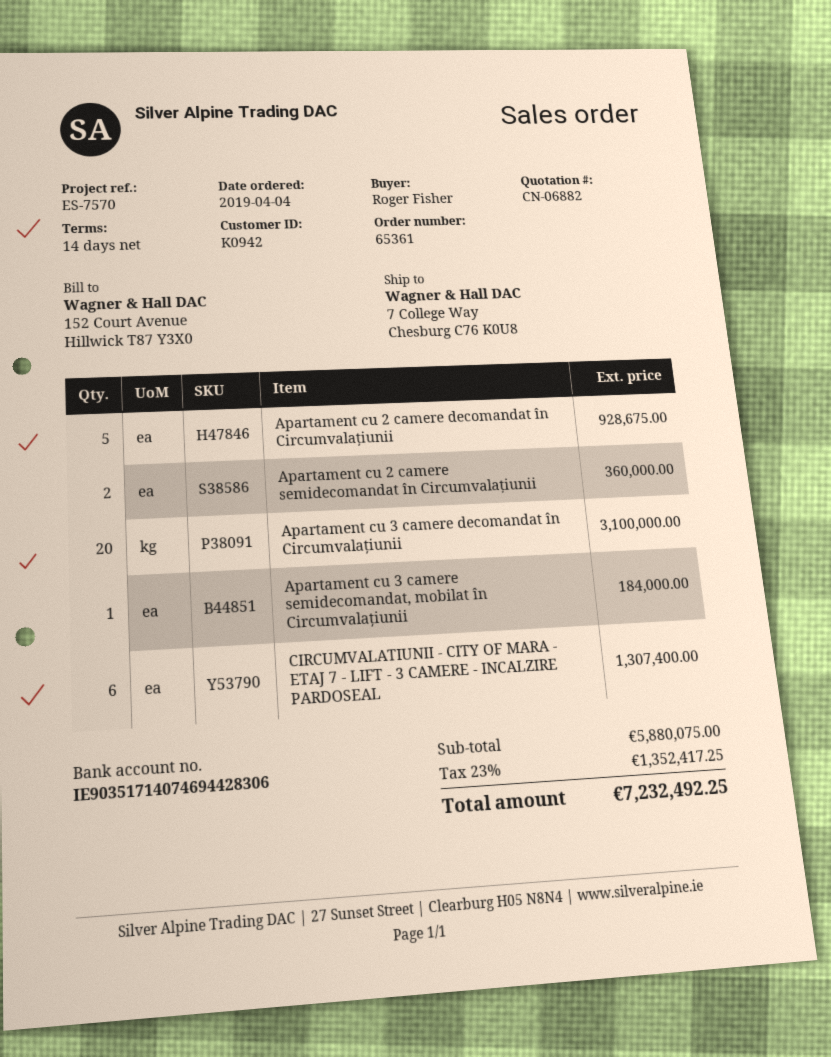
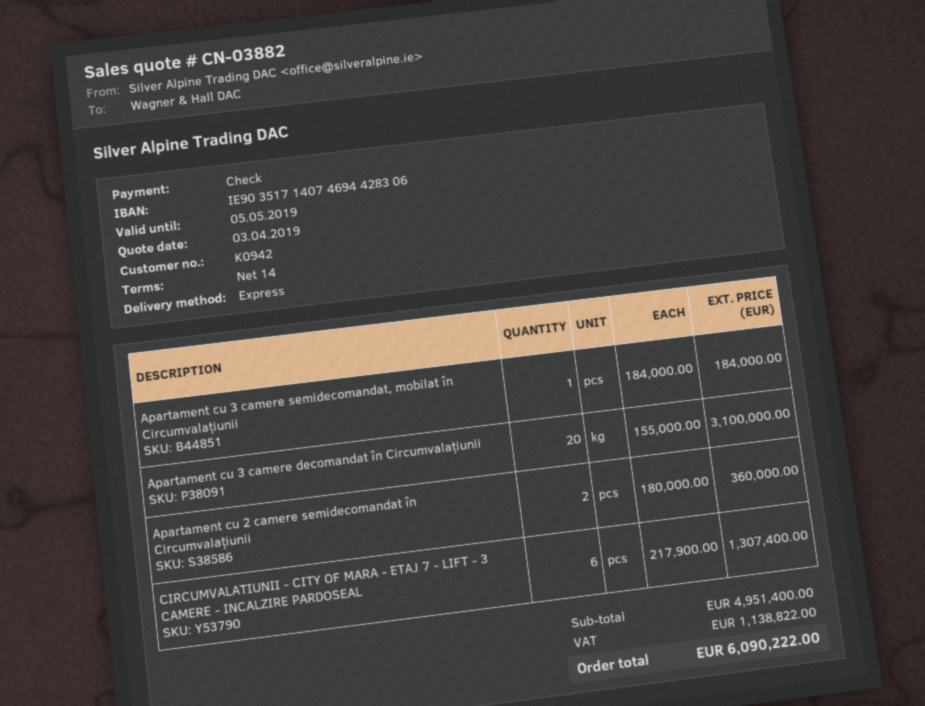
quote number: CN-06882 -> CN-03882
Apartament cu 2 camere decomandat în Circumvalațiunii: 5 for 928675.00 -> none
subtotal: 5880075.00 -> 4951400.00
tax: 1352417.25 -> 1138822.00
total: 7232492.25 -> 6090222.00

